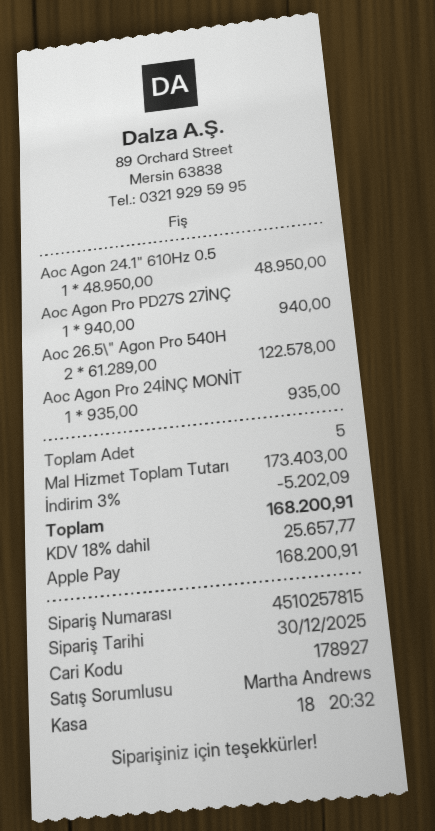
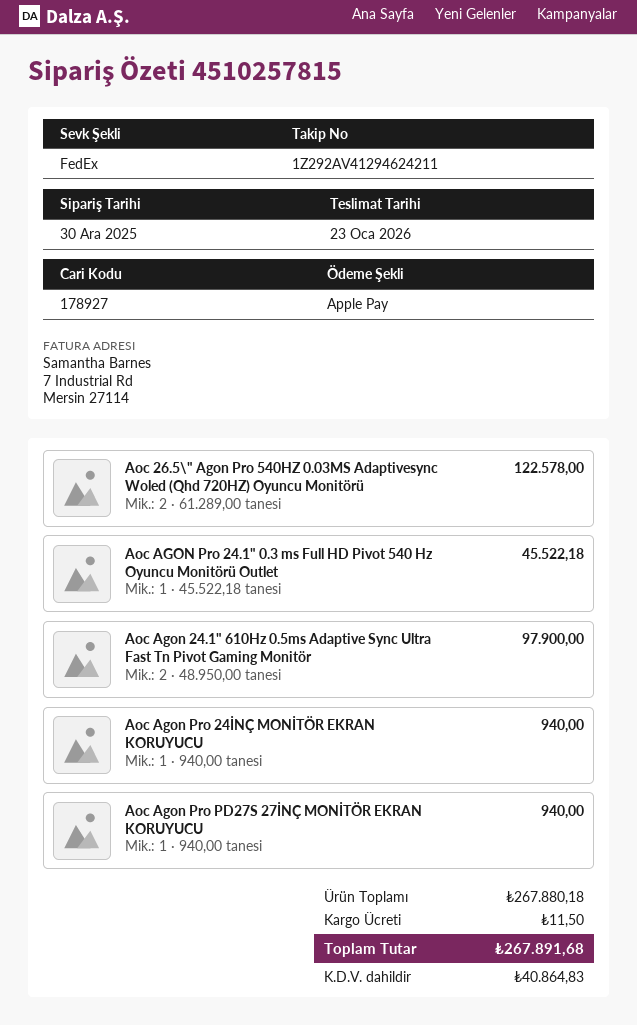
Aoc Agon 24.1" 610Hz 0.5: 1 x 48950.00 = 48950.00 -> 2 x 48950.00 = 97900.00
Aoc Agon Pro 24İNÇ MONİT: 1 x 935.00 = 935.00 -> 1 x 940.00 = 940.00
Aoc AGON Pro 24.1" 0.3 ms Full HD Pivot 540 Hz Oyuncu Monitörü Outlet: none -> 1 x 45522.18 = 45522.18
subtotal: 173403.00 -> 267880.18
discount: 3% = 5202.09 -> none
shipping: none -> 11.50
tax: 25657.77 -> 40864.83
total: 168200.91 -> 267891.68

